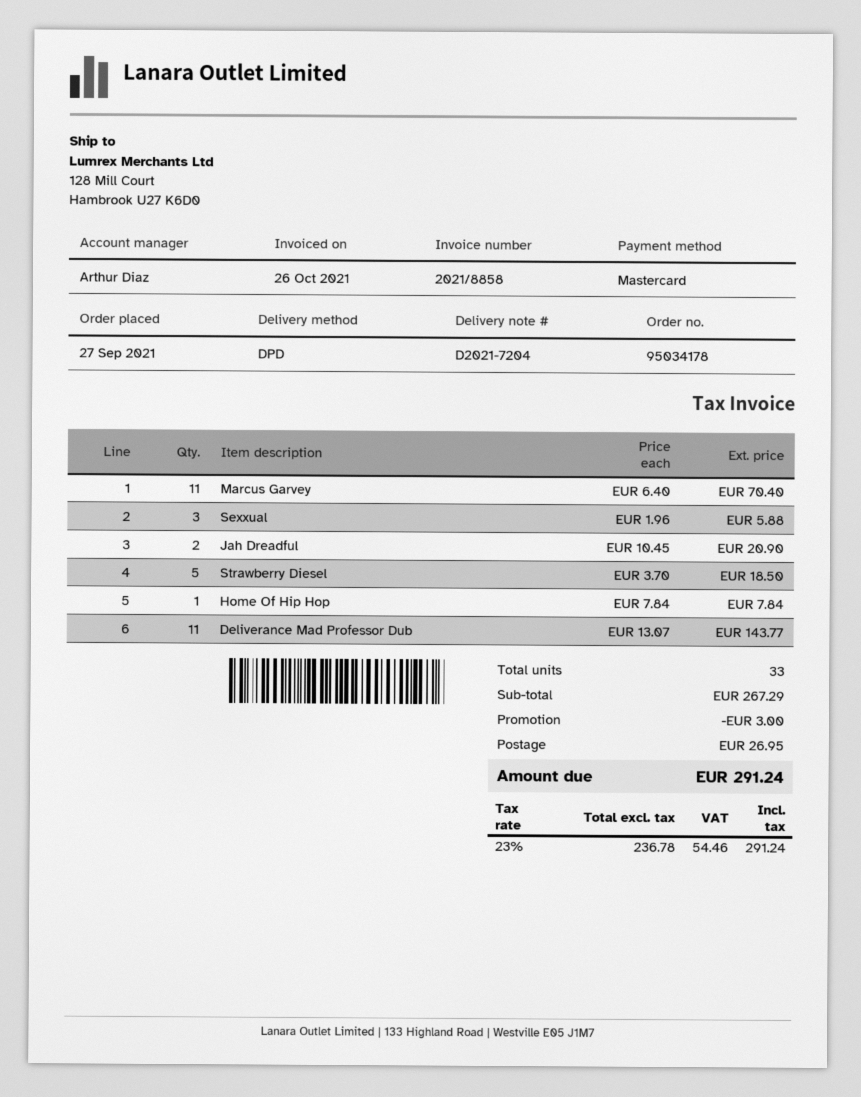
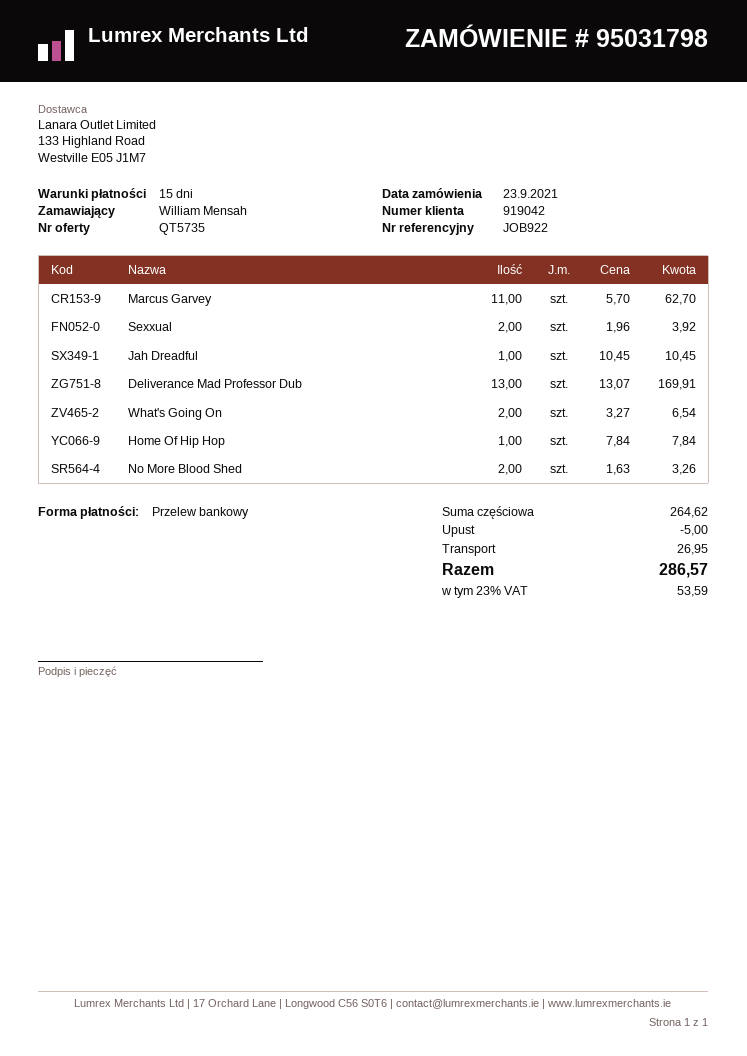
order number: 95034178 -> 95031798
order date: 2021-09-27 -> 2021-09-23
payment method: Mastercard -> bank transfer
Marcus Garvey: 11 x 6.40 = 70.40 -> 11 x 5.70 = 62.70
Sexxual: 3 x 1.96 = 5.88 -> 2 x 1.96 = 3.92
Jah Dreadful: 2 x 10.45 = 20.90 -> 1 x 10.45 = 10.45
Strawberry Diesel: 5 x 3.70 = 18.50 -> none
Deliverance Mad Professor Dub: 11 x 13.07 = 143.77 -> 13 x 13.07 = 169.91
What's Going On: none -> 2 x 3.27 = 6.54
No More Blood Shed: none -> 2 x 1.63 = 3.26
subtotal: 267.29 -> 264.62
discount: 3.00 -> 5.00
tax: 23% = 54.46 -> 23% = 53.59
total: 291.24 -> 286.57

